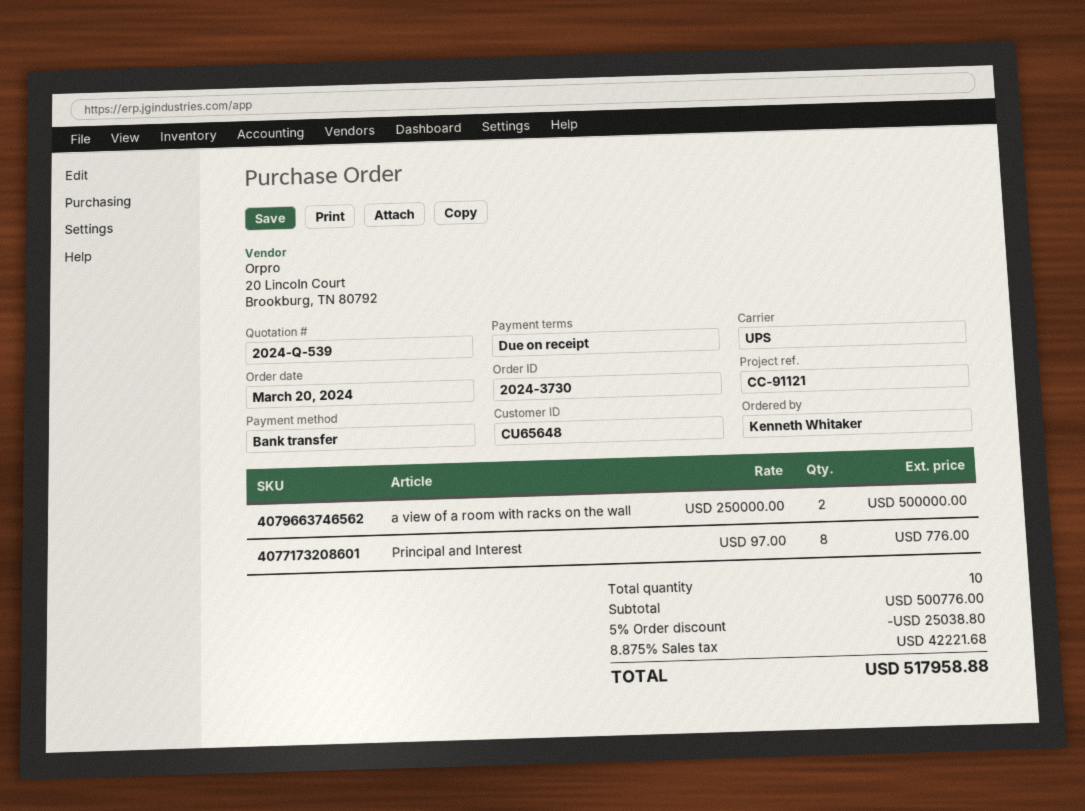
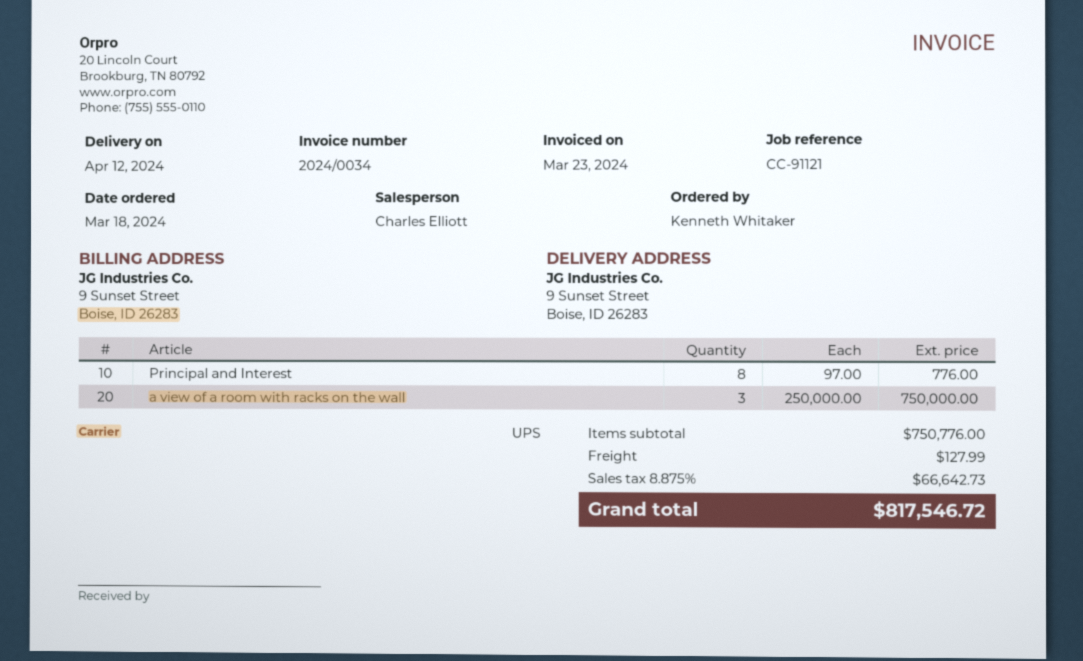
order date: 2024-03-20 -> 2024-03-18
a view of a room with racks on the wall: 2 x 250000.00 = 500000.00 -> 3 x 250000.00 = 750000.00
subtotal: 500776.00 -> 750776.00
discount: 5% = 25038.80 -> none
shipping: none -> 127.99
tax: 8.875% = 42221.68 -> 8.875% = 66642.73
total: 517958.88 -> 817546.72

